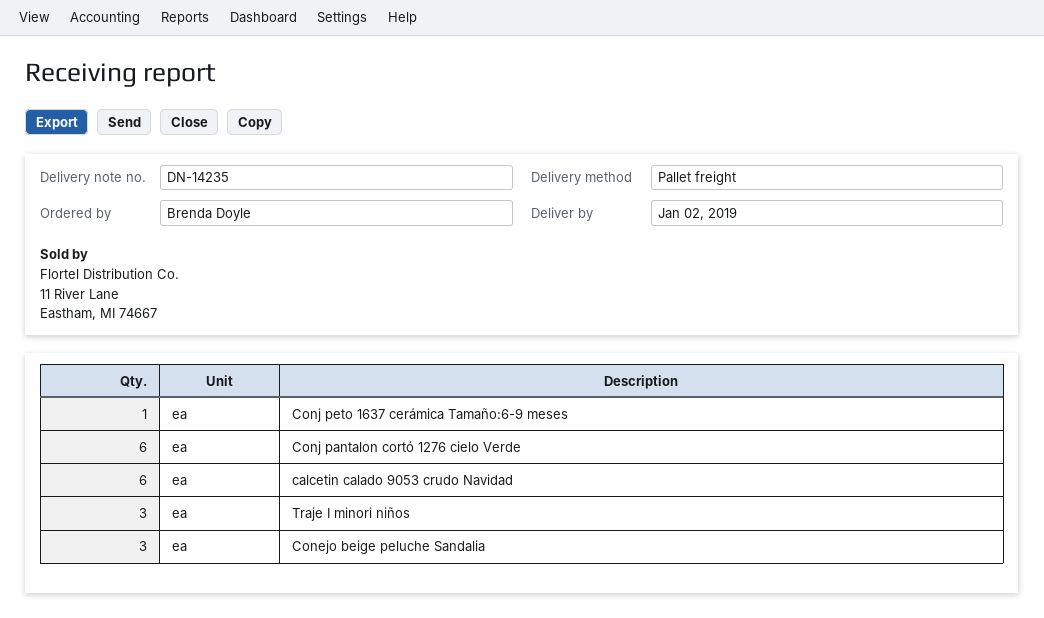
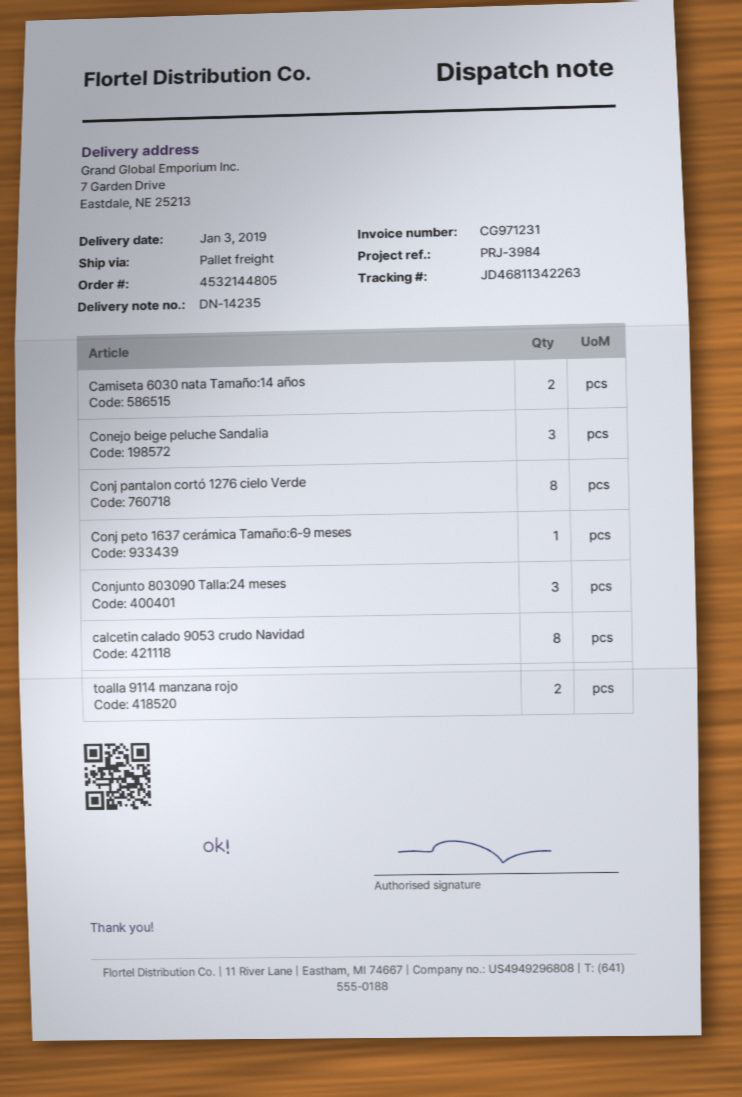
delivery date: 2019-01-02 -> 2019-01-03
Conj pantalon cortó 1276 cielo Verde: 6 -> 8
calcetin calado 9053 crudo Navidad: 6 -> 8
Traje I minori niños: 3 -> none
Camiseta 6030 nata Tamaño:14 años: none -> 2
Conjunto 803090 Talla:24 meses: none -> 3
toalla 9114 manzana rojo: none -> 2

